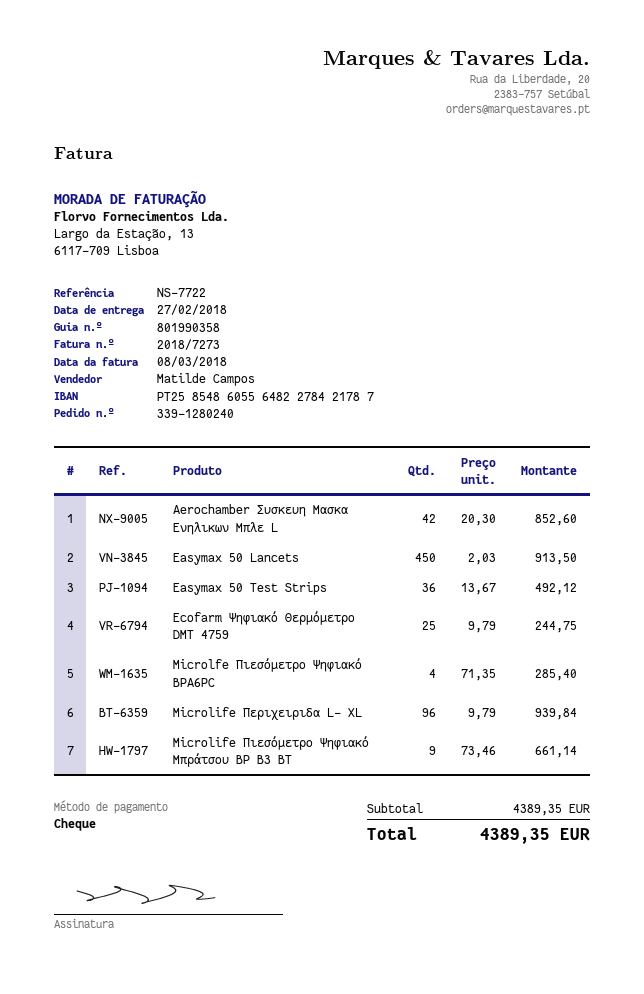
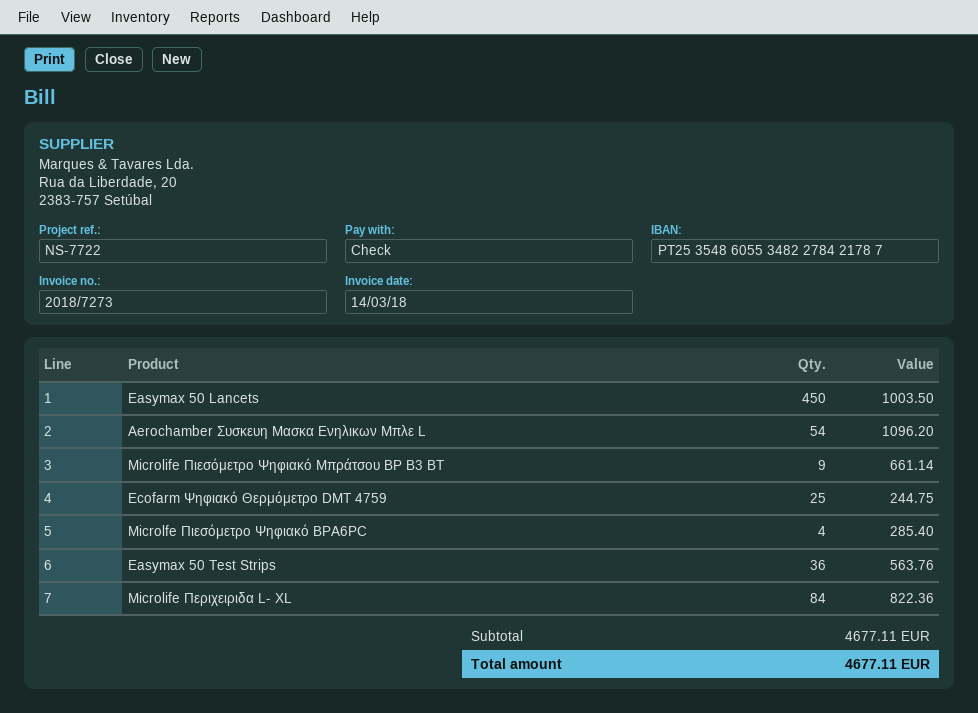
invoice date: 2018-03-08 -> 2018-03-14
bank account: PT25854860556482278421787 -> PT25354860553482278421787
Aerochamber Συσκευη Μασκα Ενηλικων Μπλε L: 42 for 852.60 -> 54 for 1096.20
Easymax 50 Lancets: 450 for 913.50 -> 450 for 1003.50
Easymax 50 Test Strips: 36 for 492.12 -> 36 for 563.76
Microlife Περιχειριδα L- XL: 96 for 939.84 -> 84 for 822.36
subtotal: 4389.35 -> 4677.11
total: 4389.35 -> 4677.11

